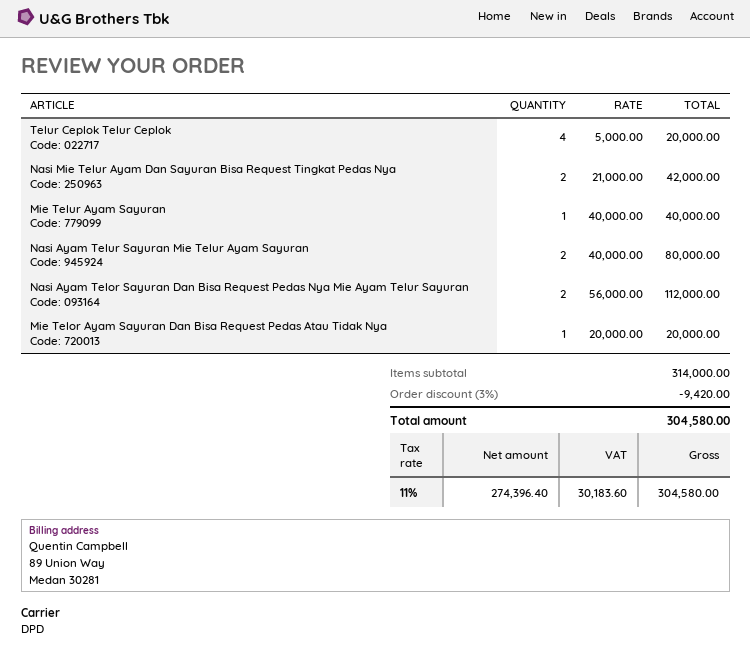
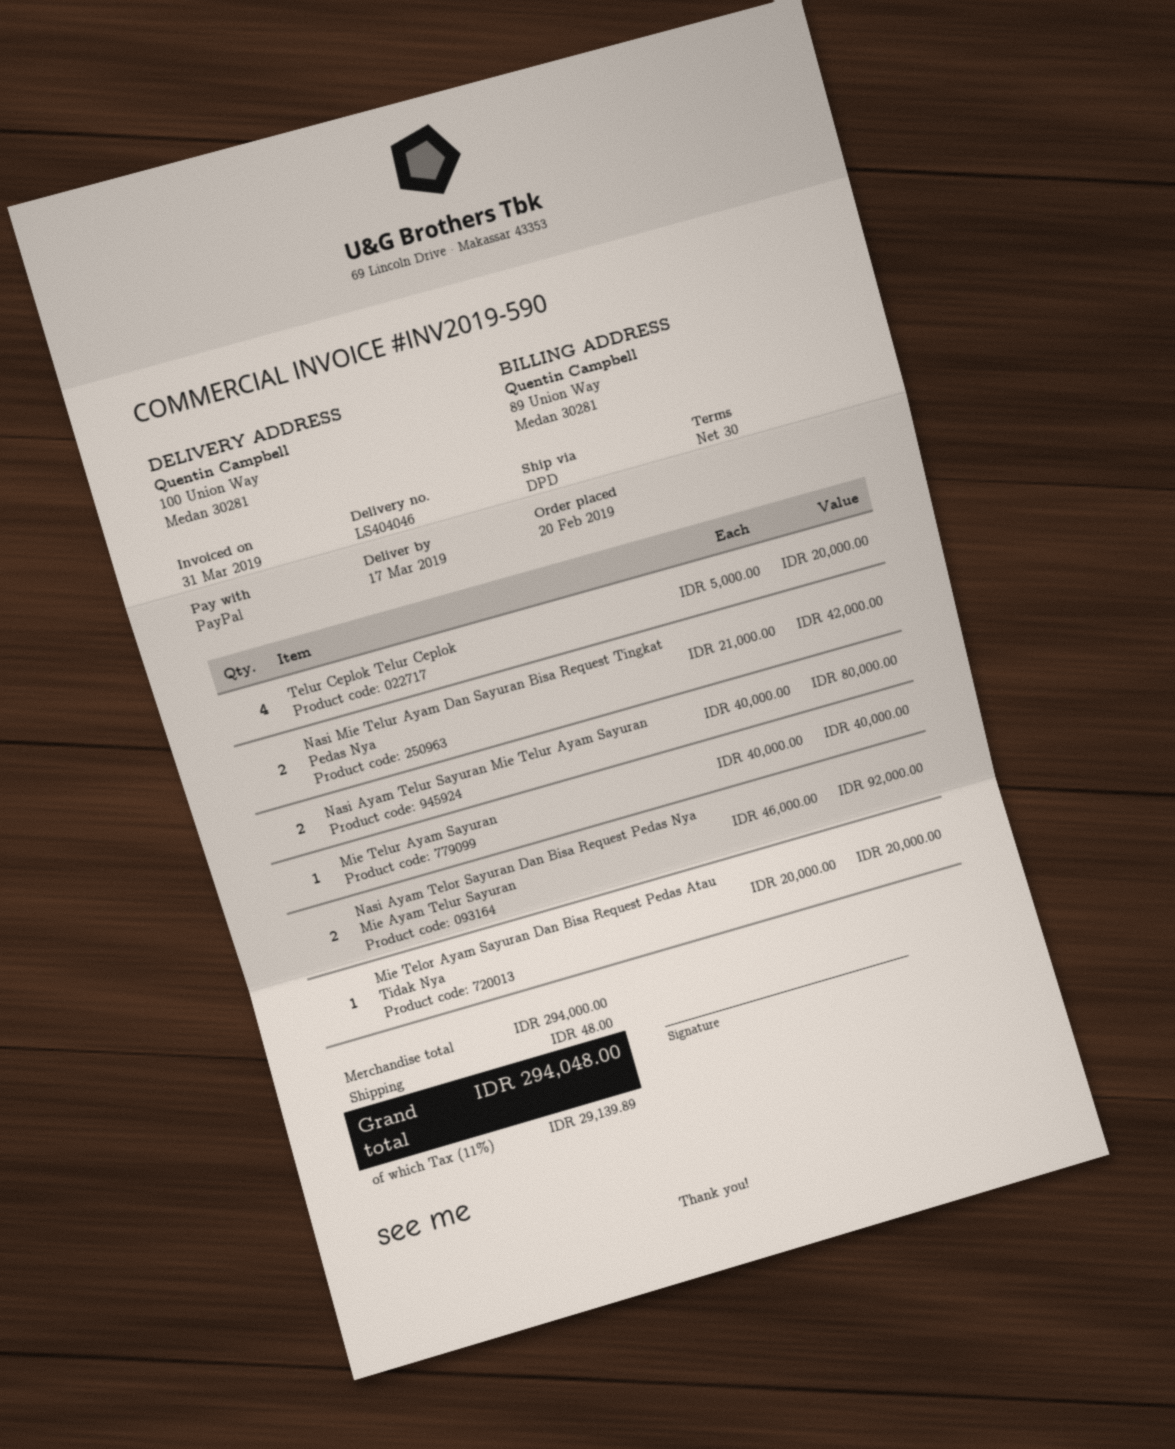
Nasi Ayam Telor Sayuran Dan Bisa Request Pedas Nya Mie Ayam Telur Sayuran: 2 x 56000.00 = 112000.00 -> 2 x 46000.00 = 92000.00
subtotal: 314000.00 -> 294000.00
discount: 3% = 9420.00 -> none
shipping: none -> 48.00
tax: 11% = 30183.60 -> 11% = 29139.89
total: 304580.00 -> 294048.00

